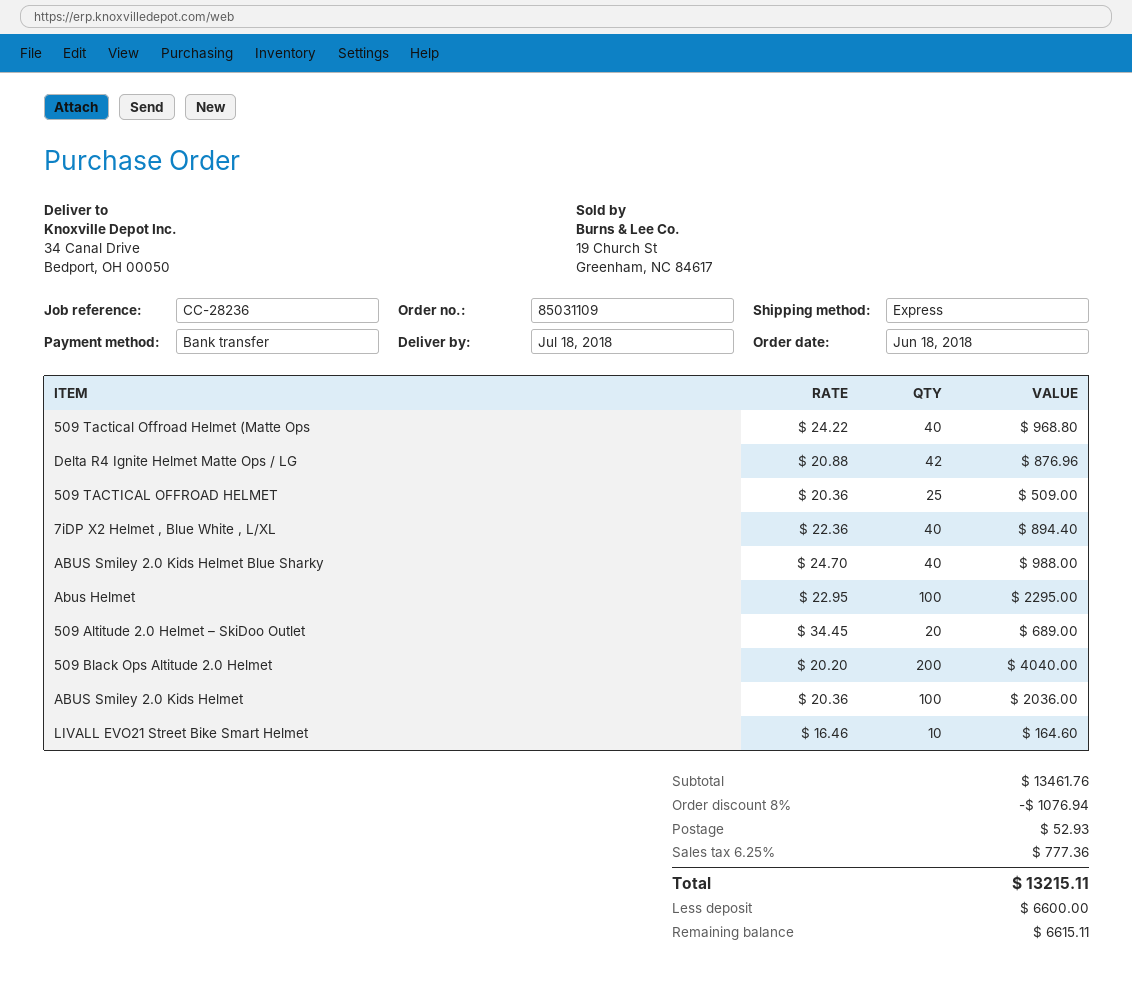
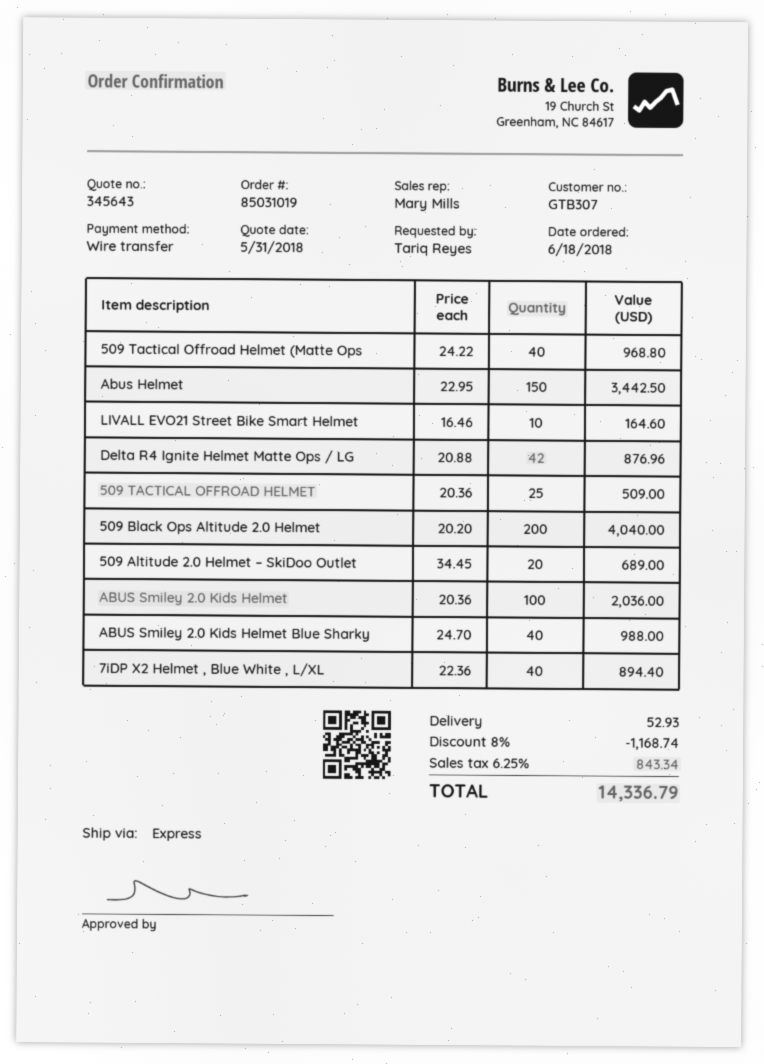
order number: 85031109 -> 85031019
Abus Helmet: 100 x 22.95 = 2295.00 -> 150 x 22.95 = 3442.50
discount: 8% = 1076.94 -> 8% = 1168.74
tax: 6.25% = 777.36 -> 6.25% = 843.34
total: 13215.11 -> 14336.79

